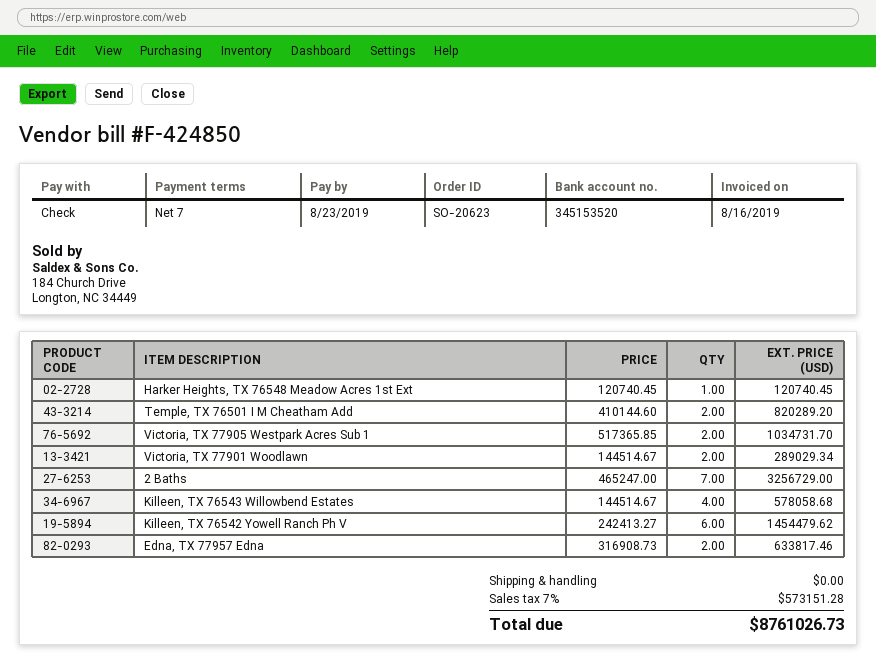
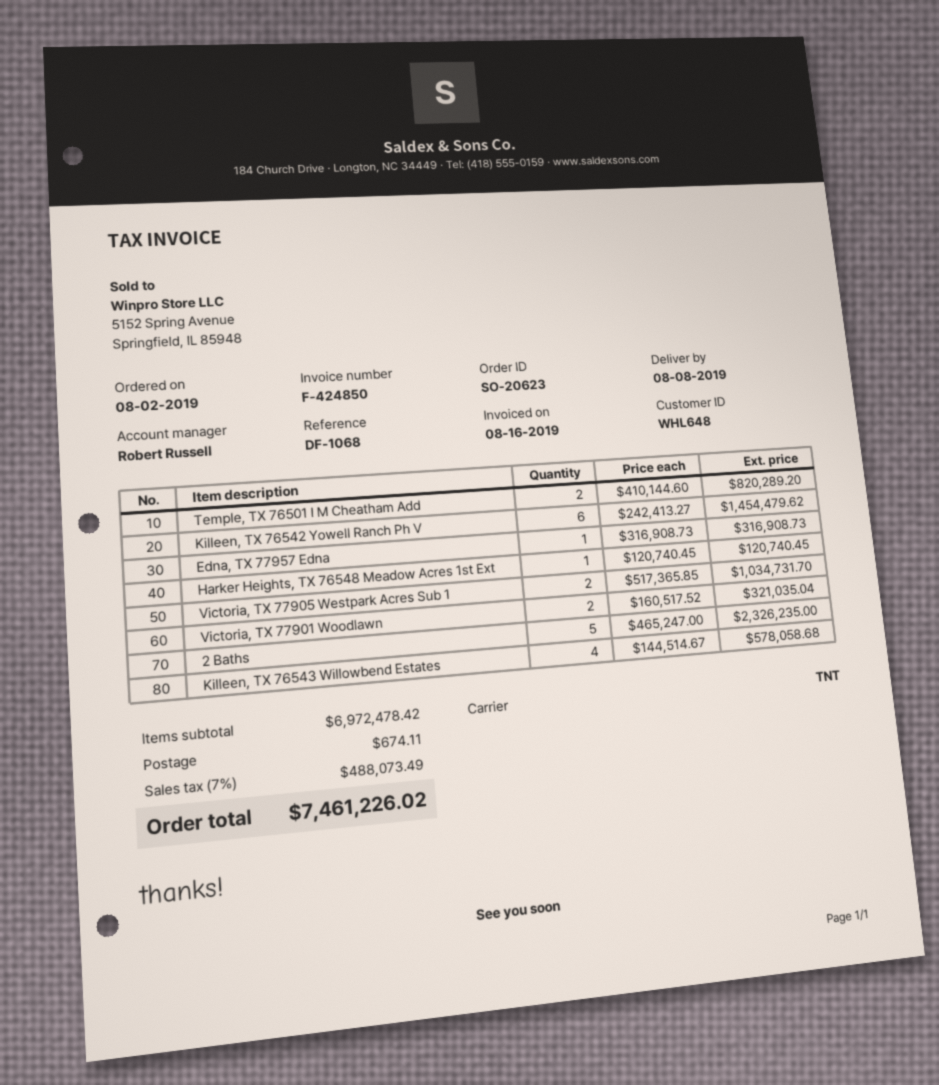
Victoria, TX 77901 Woodlawn: 2 x 144514.67 = 289029.34 -> 2 x 160517.52 = 321035.04
2 Baths: 7 x 465247.00 = 3256729.00 -> 5 x 465247.00 = 2326235.00
Edna, TX 77957 Edna: 2 x 316908.73 = 633817.46 -> 1 x 316908.73 = 316908.73
shipping: 0.00 -> 674.11
tax: 7% = 573151.28 -> 7% = 488073.49
total: 8761026.73 -> 7461226.02

